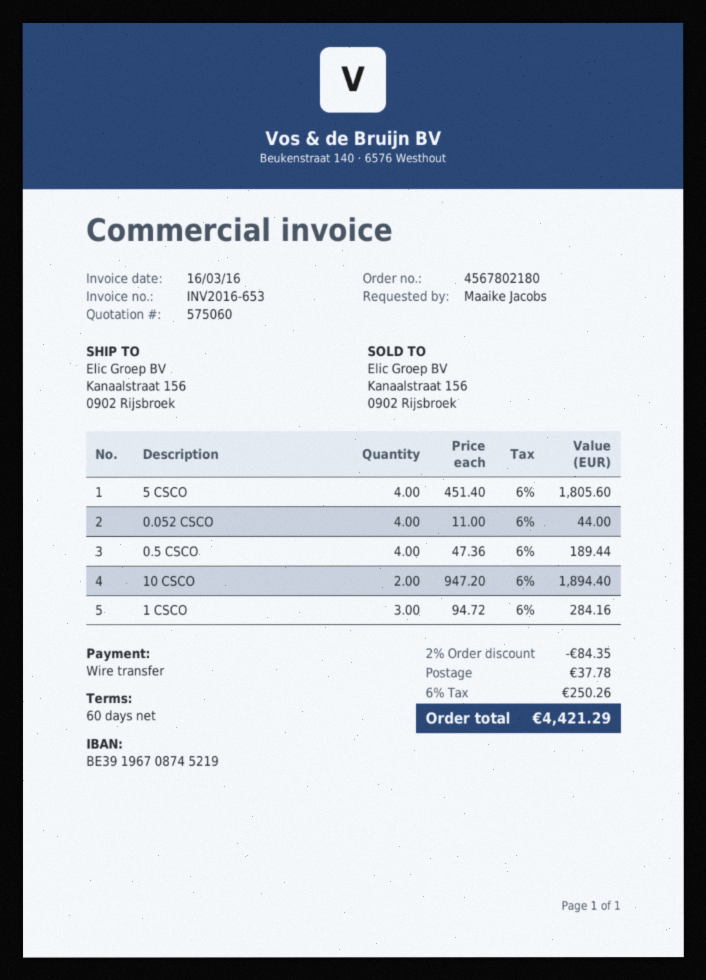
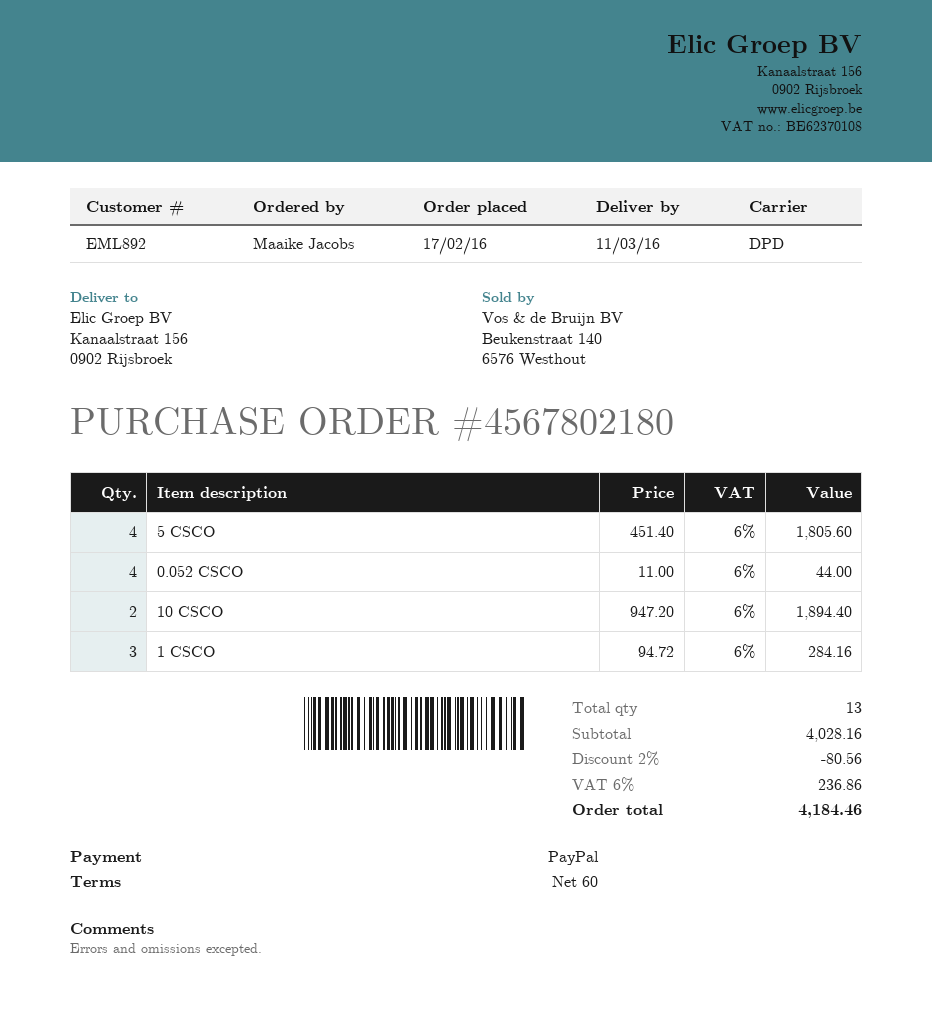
payment method: bank transfer -> PayPal
0.5 CSCO: 4 x 47.36 = 189.44 -> none
discount: 2% = 84.35 -> 2% = 80.56
shipping: 37.78 -> none
tax: 6% = 250.26 -> 6% = 236.86
total: 4421.29 -> 4184.46

